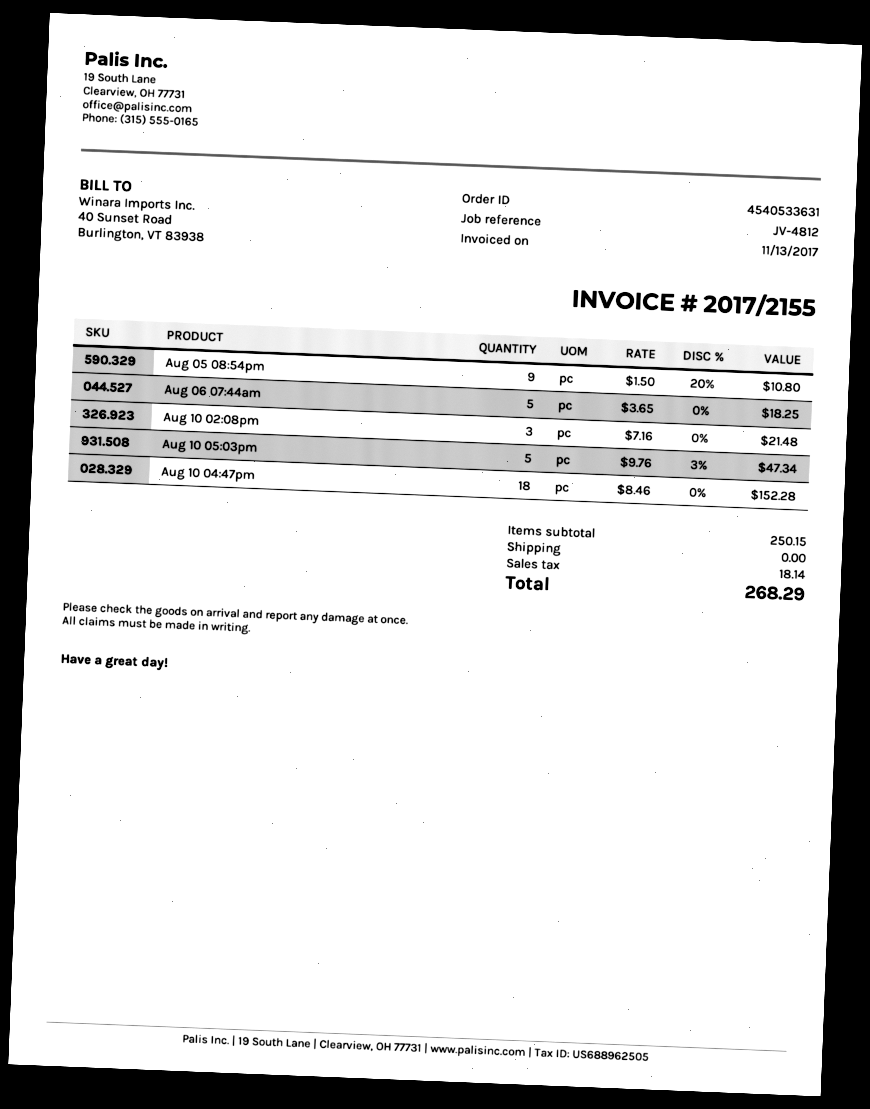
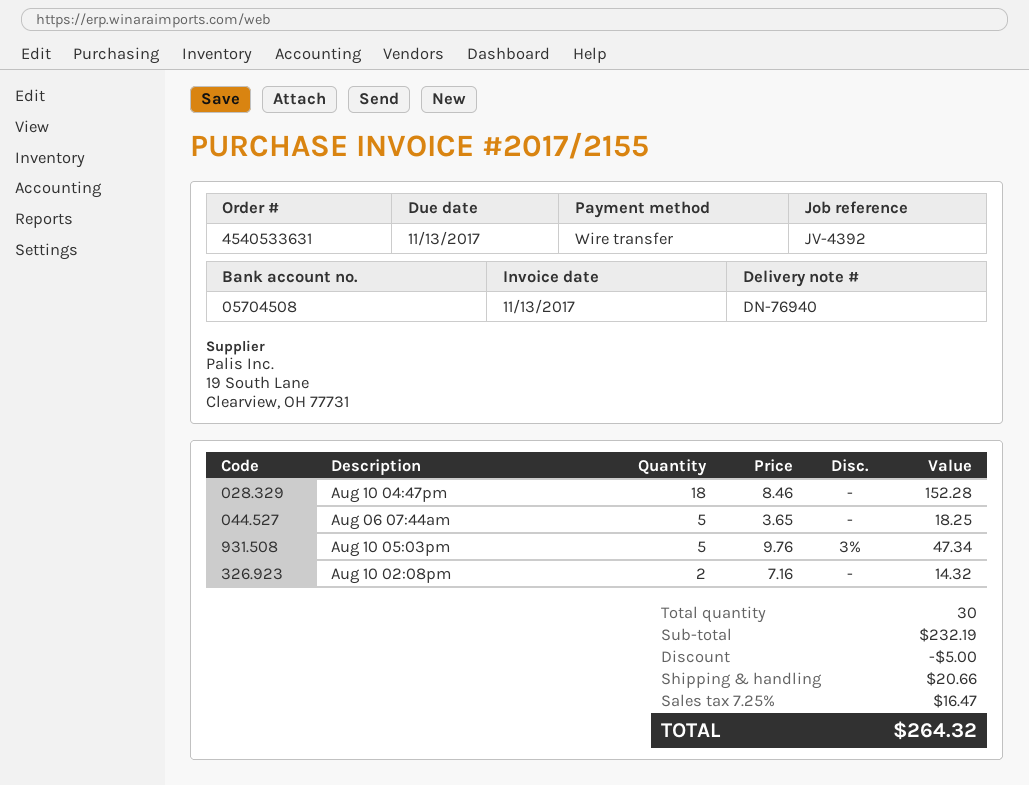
reference: JV-4812 -> JV-4392
Aug 05 08:54pm: 9 x 1.50 - 20% = 10.80 -> none
Aug 10 02:08pm: 3 x 7.16 = 21.48 -> 2 x 7.16 = 14.32
subtotal: 250.15 -> 232.19
discount: none -> 5.00
shipping: 0.00 -> 20.66
tax: 18.14 -> 16.47
total: 268.29 -> 264.32

